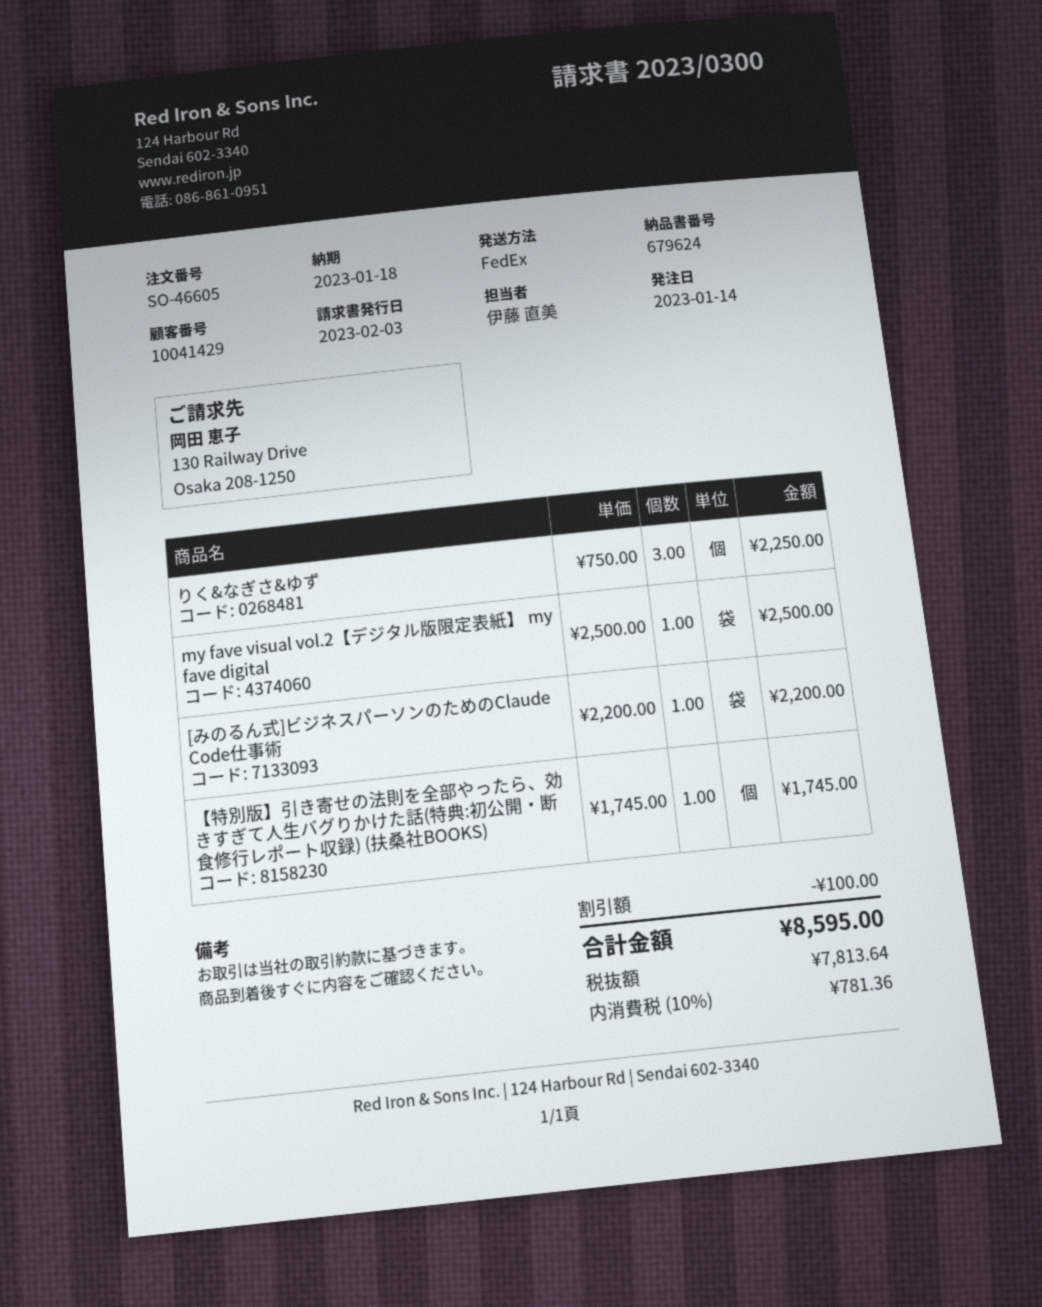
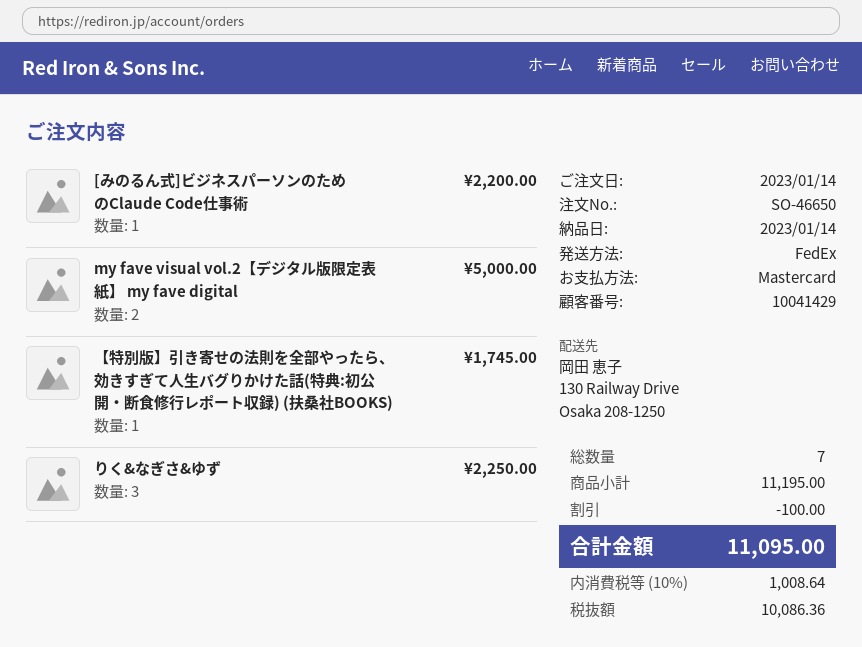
order number: SO-46605 -> SO-46650
delivery date: 2023-01-18 -> 2023-01-14
my fave visual vol.2【デジタル版限定表紙】 my fave digital: 1 for 2500.00 -> 2 for 5000.00
net: 7813.64 -> 10086.36
tax: 10% = 781.36 -> 10% = 1008.64
total: 8595.00 -> 11095.00

